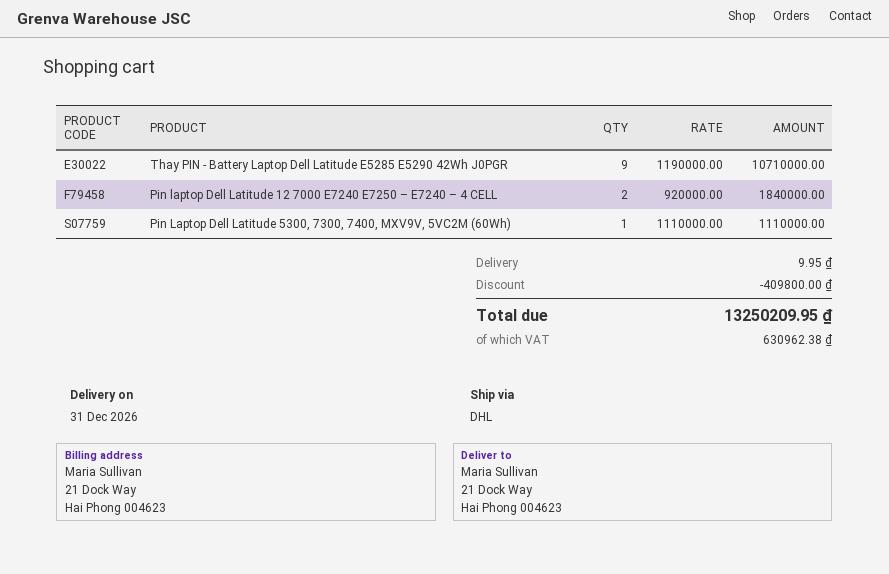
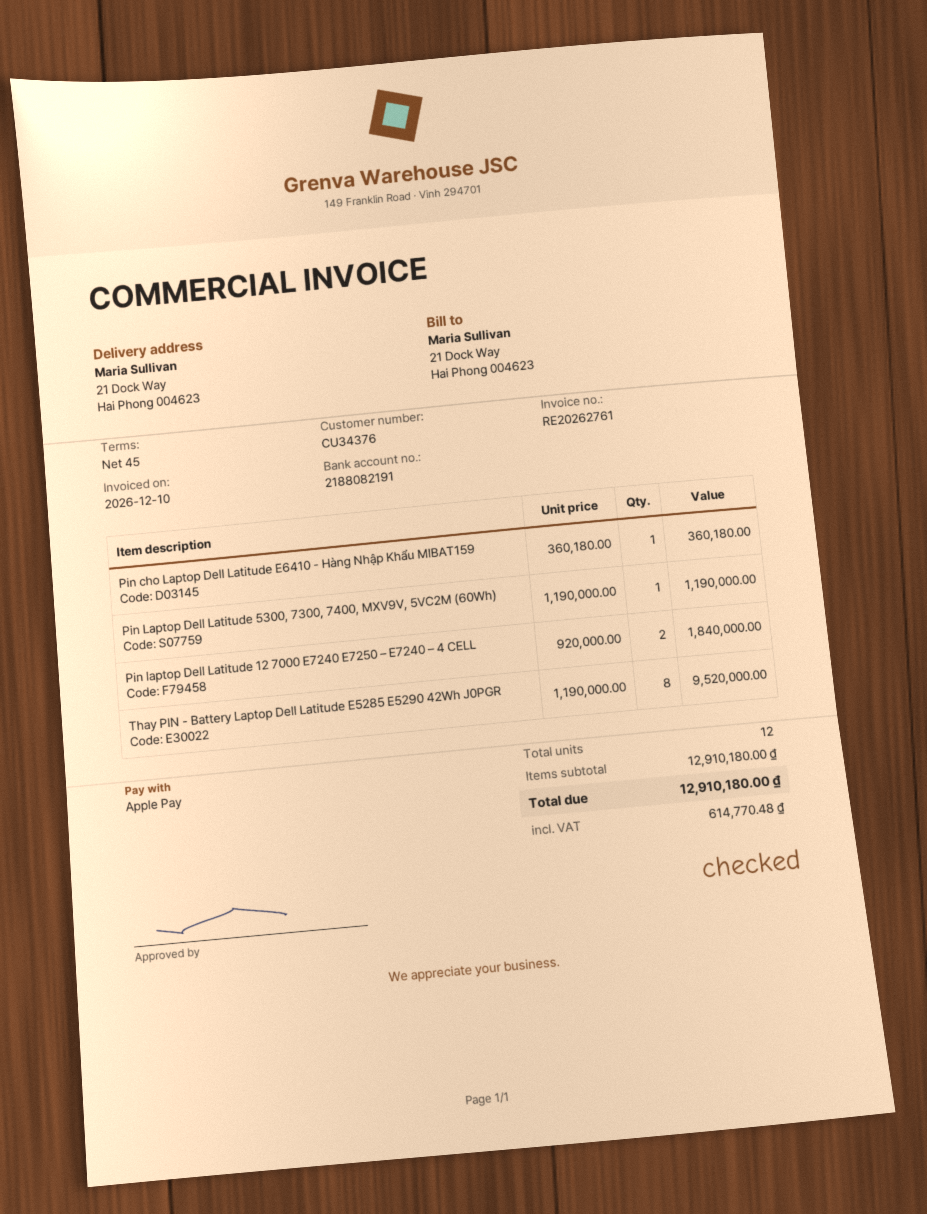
Thay PIN - Battery Laptop Dell Latitude E5285 E5290 42Wh J0PGR: 9 x 1190000.00 = 10710000.00 -> 8 x 1190000.00 = 9520000.00
Pin Laptop Dell Latitude 5300, 7300, 7400, MXV9V, 5VC2M (60Wh): 1 x 1110000.00 = 1110000.00 -> 1 x 1190000.00 = 1190000.00
Pin cho Laptop Dell Latitude E6410 - Hàng Nhập Khẩu MIBAT159: none -> 1 x 360180.00 = 360180.00
discount: 409800.00 -> none
shipping: 9.95 -> none
tax: 630962.38 -> 614770.48
total: 13250209.95 -> 12910180.00

